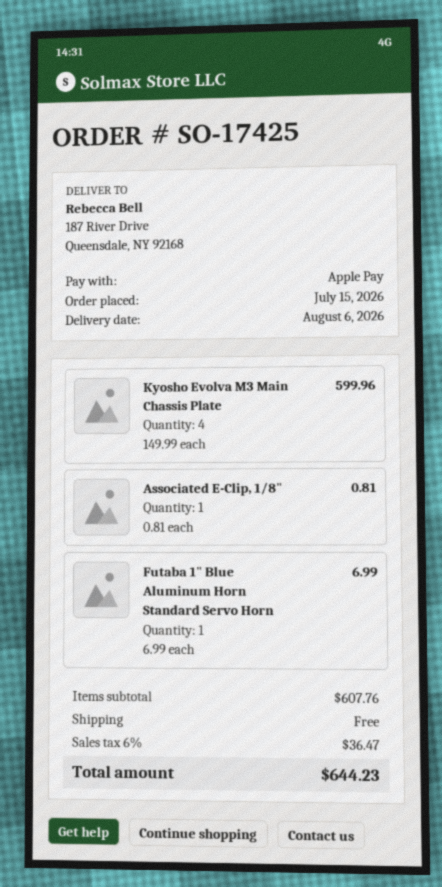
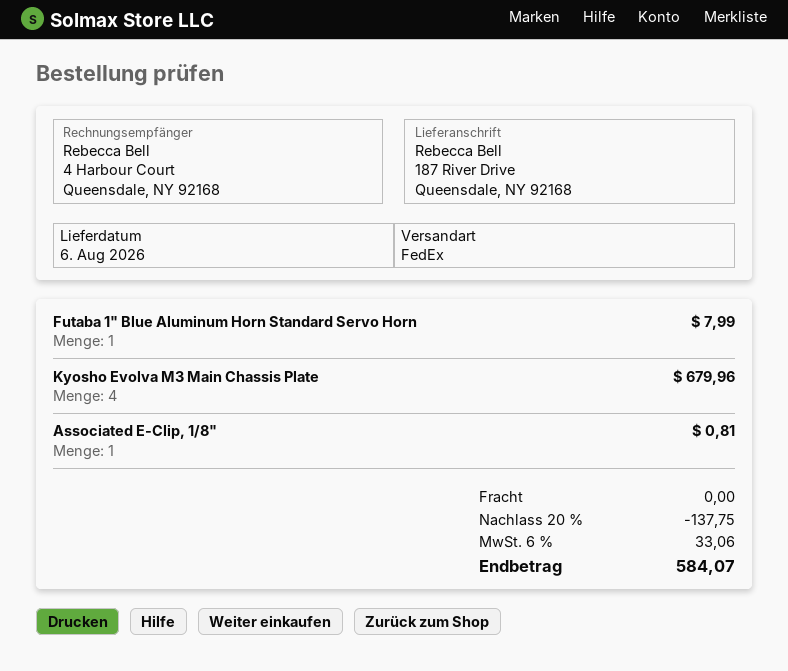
Kyosho Evolva M3 Main Chassis Plate: 4 for 599.96 -> 4 for 679.96
Futaba 1" Blue Aluminum Horn Standard Servo Horn: 1 for 6.99 -> 1 for 7.99
discount: none -> 20% = 137.75
tax: 6% = 36.47 -> 6% = 33.06
total: 644.23 -> 584.07

